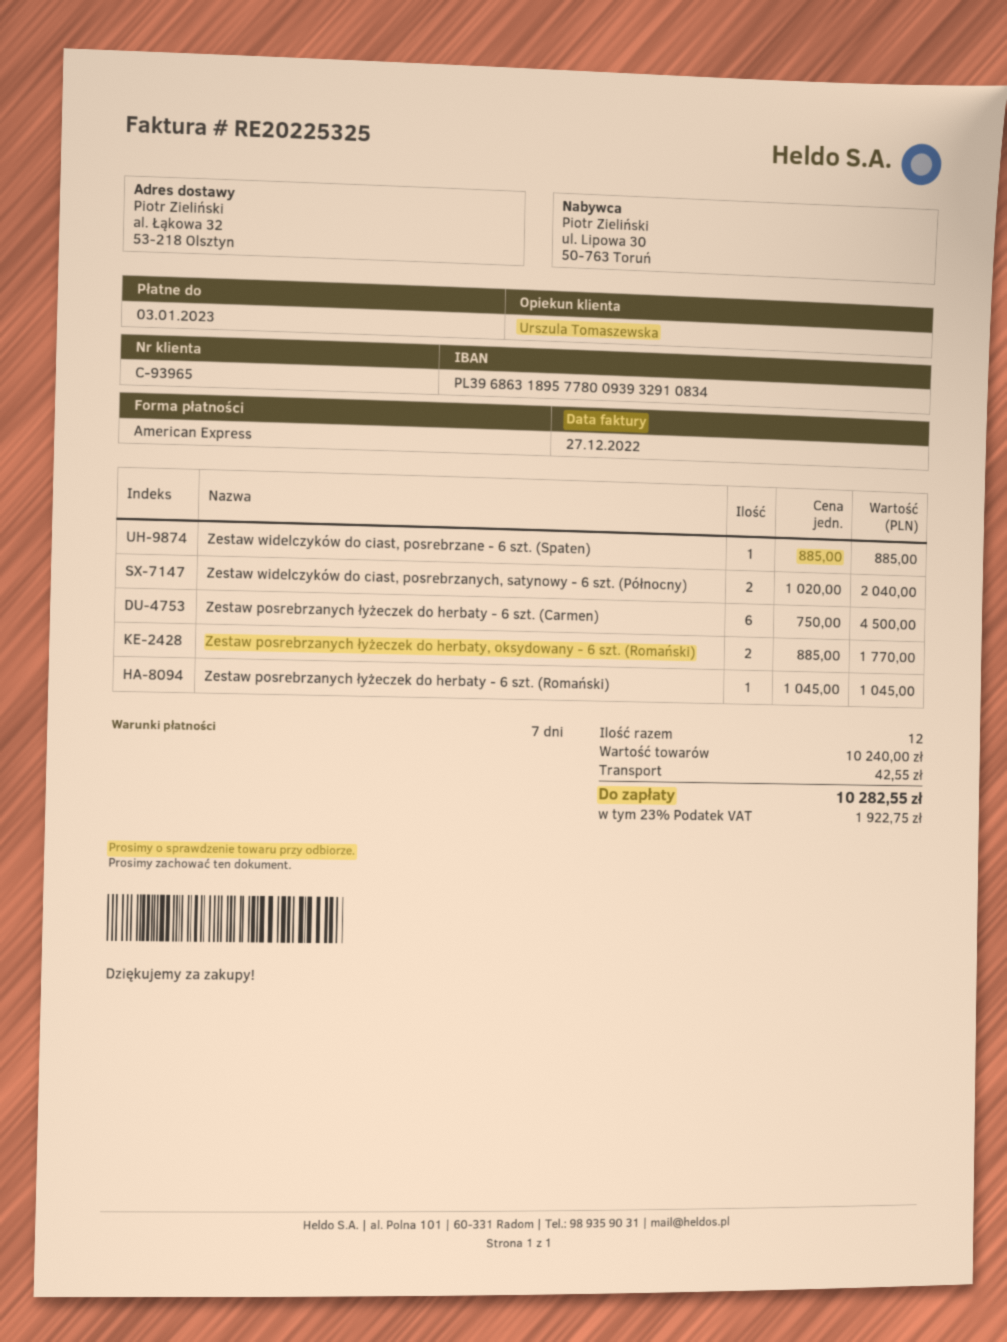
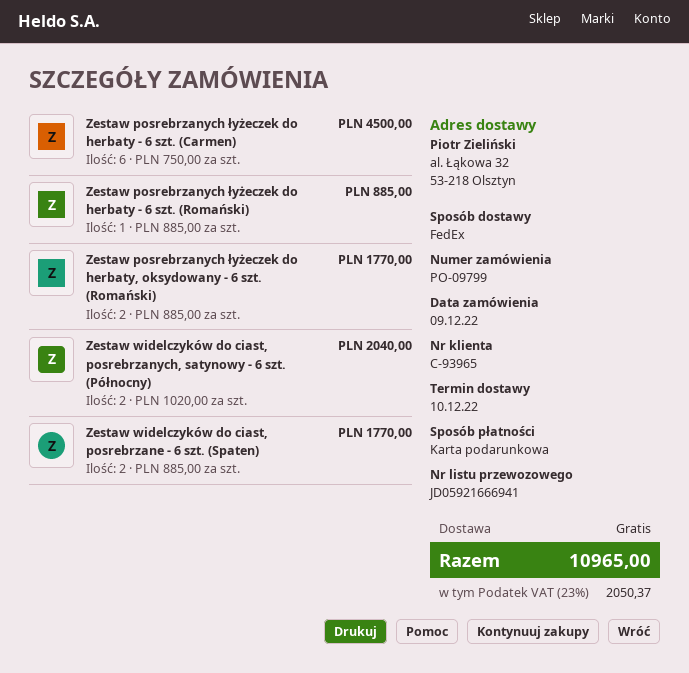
payment method: American Express -> gift card
Zestaw widelczyków do ciast, posrebrzane - 6 szt. (Spaten): 1 x 885.00 = 885.00 -> 2 x 885.00 = 1770.00
Zestaw posrebrzanych łyżeczek do herbaty - 6 szt. (Romański): 1 x 1045.00 = 1045.00 -> 1 x 885.00 = 885.00
shipping: 42.55 -> 0.00
tax: 23% = 1922.75 -> 23% = 2050.37
total: 10282.55 -> 10965.00

